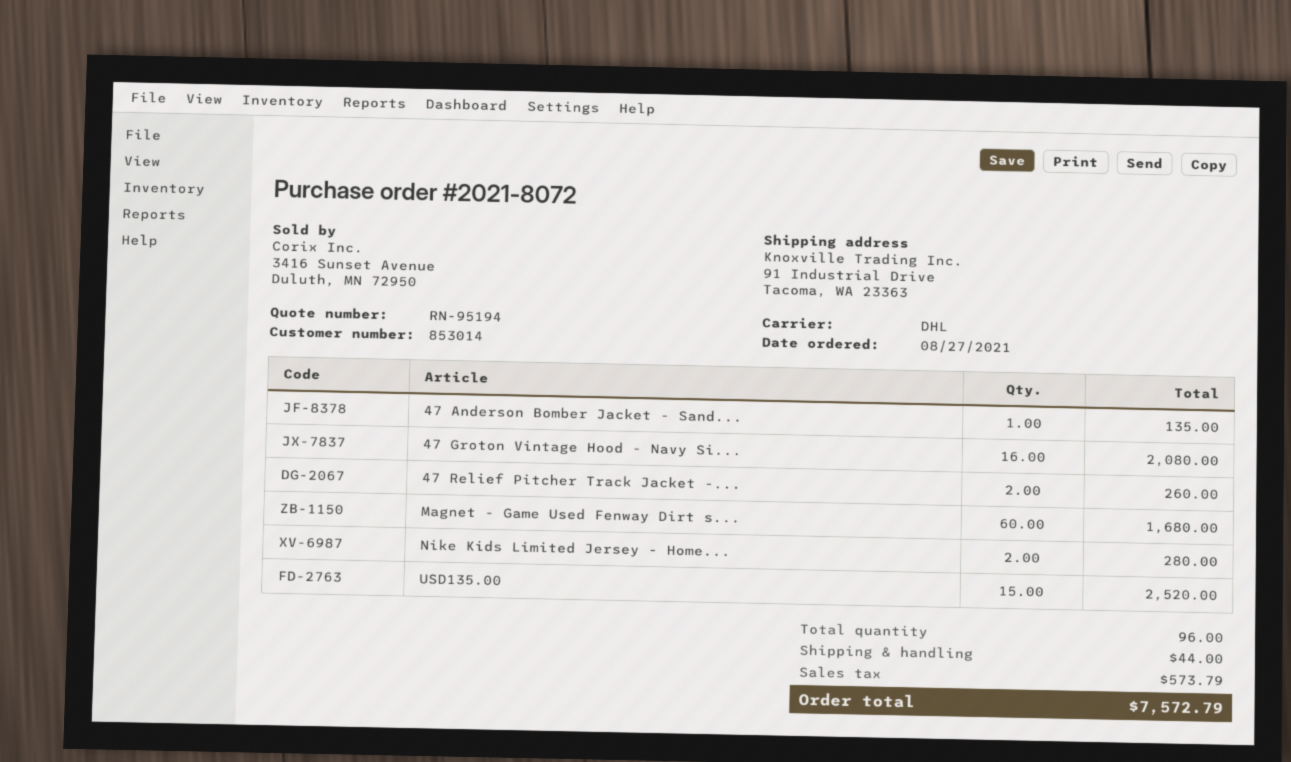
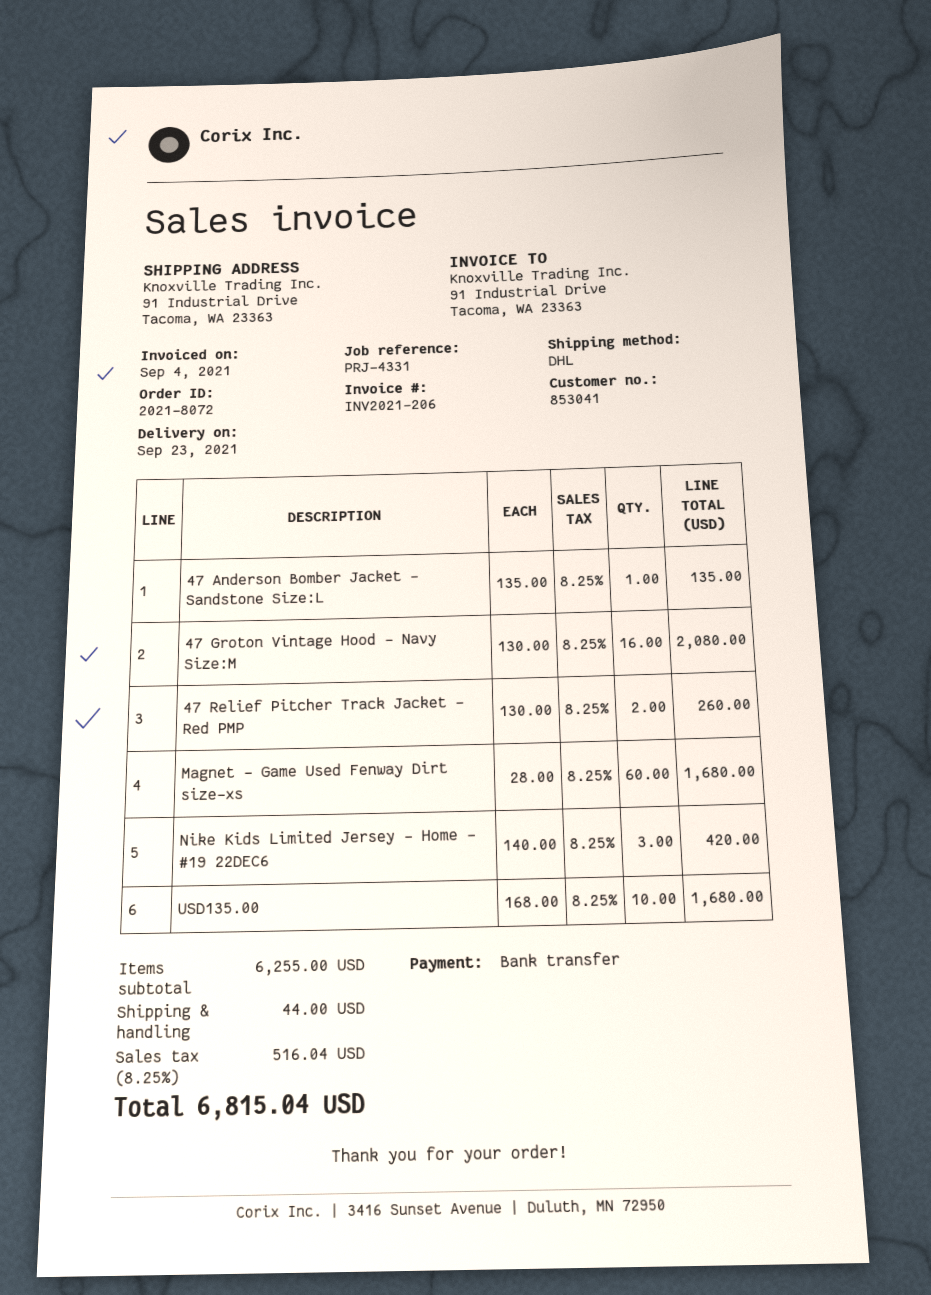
customer number: 853014 -> 853041
Nike Kids Limited Jersey - Home...: 2 for 280.00 -> 3 for 420.00
USD135.00: 15 for 2520.00 -> 10 for 1680.00
tax: 573.79 -> 516.04
total: 7572.79 -> 6815.04

